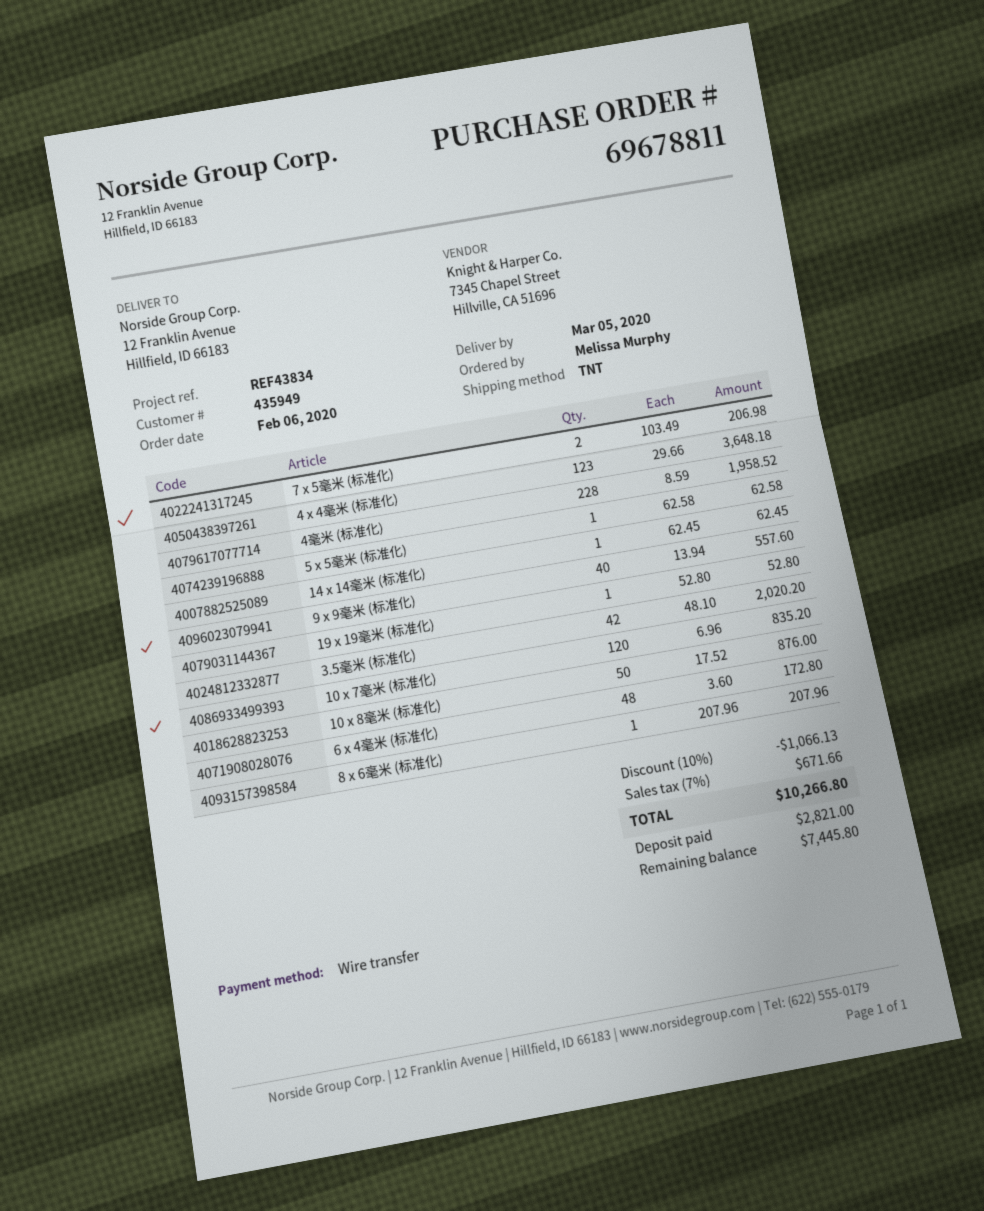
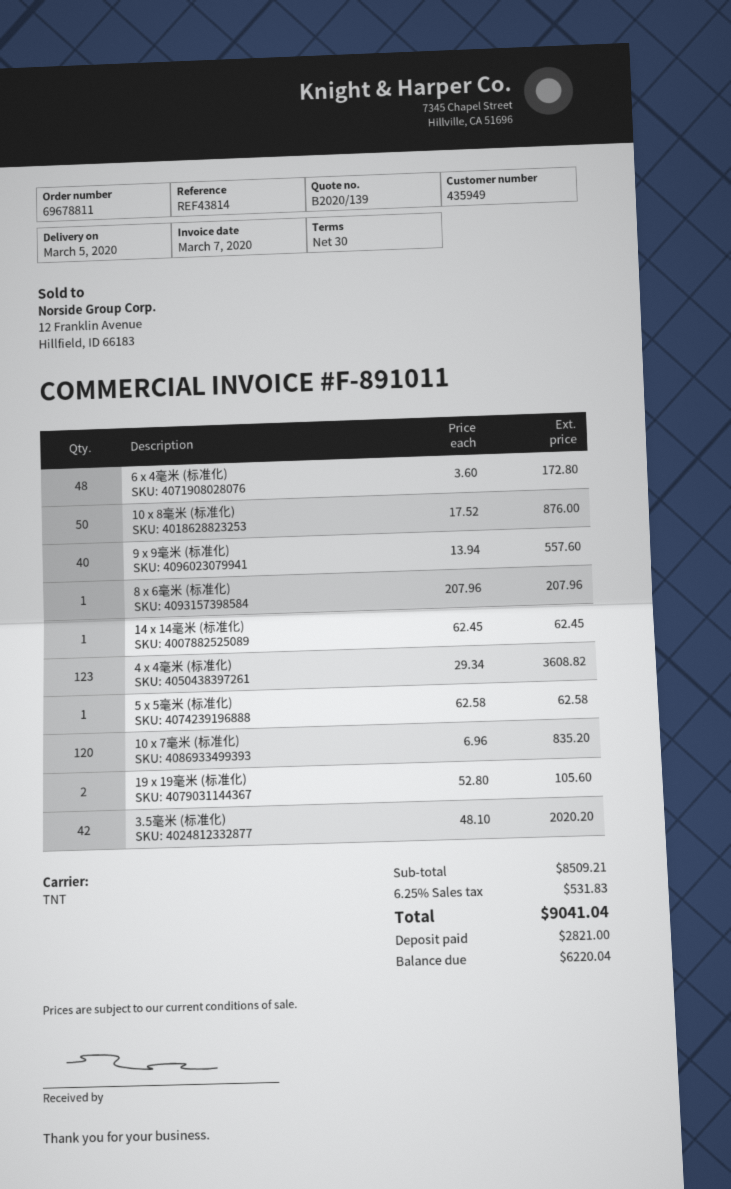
reference: REF43834 -> REF43814
7 x 5毫米 (标准化): 2 x 103.49 = 206.98 -> none
4 x 4毫米 (标准化): 123 x 29.66 = 3648.18 -> 123 x 29.34 = 3608.82
4毫米 (标准化): 228 x 8.59 = 1958.52 -> none
19 x 19毫米 (标准化): 1 x 52.80 = 52.80 -> 2 x 52.80 = 105.60
discount: 10% = 1066.13 -> none
tax: 7% = 671.66 -> 6.25% = 531.83
total: 10266.80 -> 9041.04
balance: 7445.80 -> 6220.04

